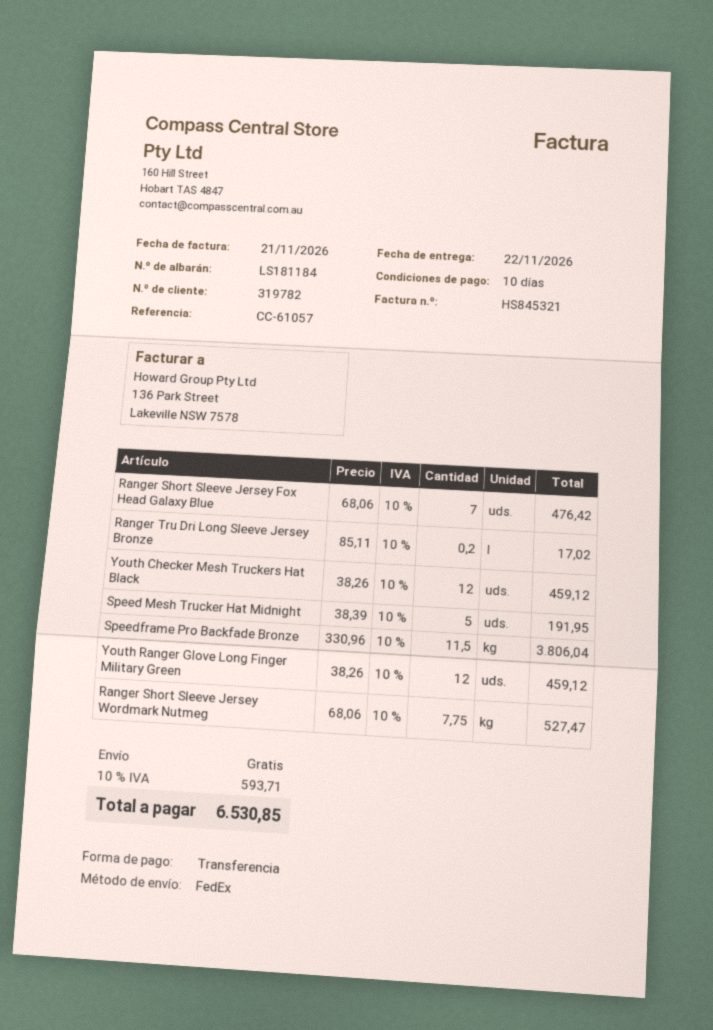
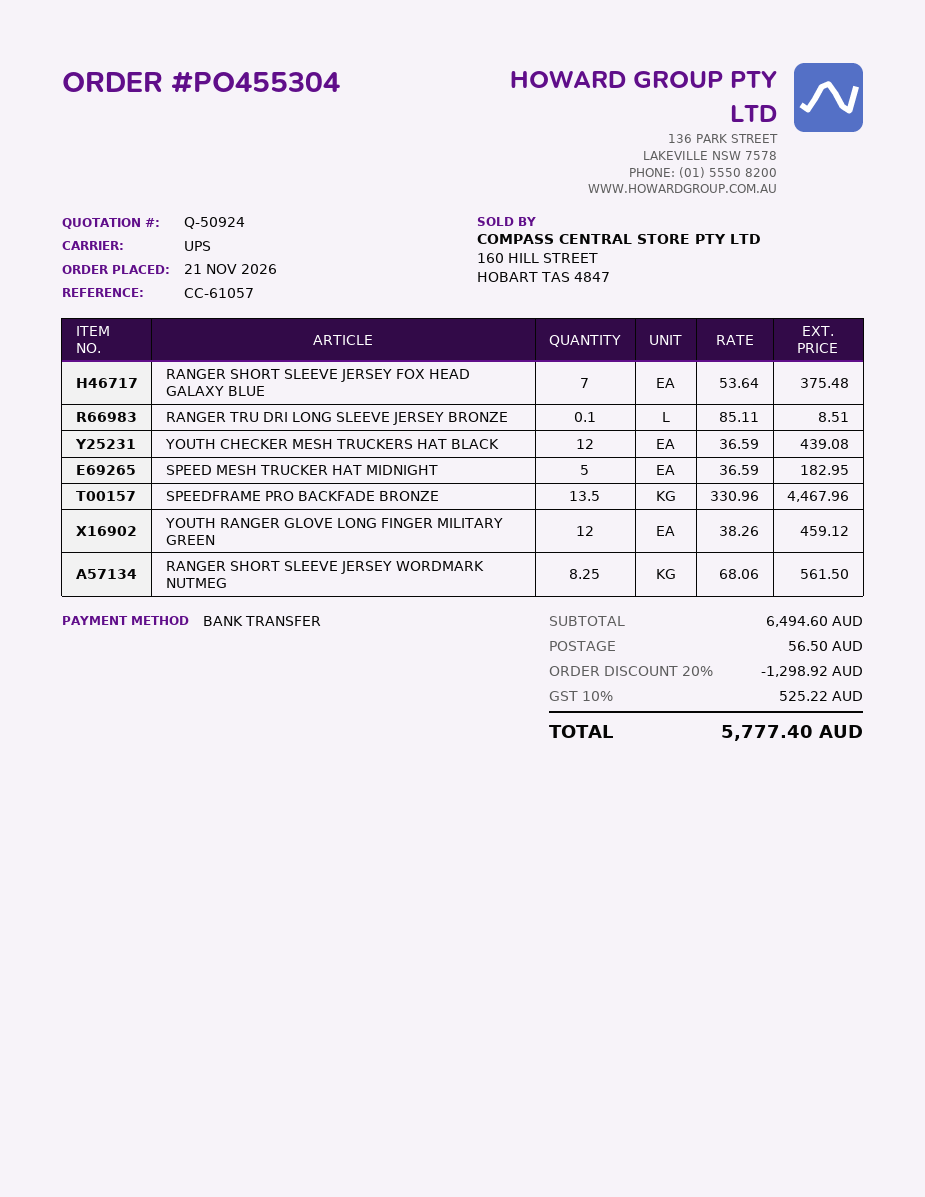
shipping method: FedEx -> UPS
Ranger Short Sleeve Jersey Fox Head Galaxy Blue: 7 x 68.06 = 476.42 -> 7 x 53.64 = 375.48
Ranger Tru Dri Long Sleeve Jersey Bronze: 0.2 x 85.11 = 17.02 -> 0.1 x 85.11 = 8.51
Youth Checker Mesh Truckers Hat Black: 12 x 38.26 = 459.12 -> 12 x 36.59 = 439.08
Speed Mesh Trucker Hat Midnight: 5 x 38.39 = 191.95 -> 5 x 36.59 = 182.95
Speedframe Pro Backfade Bronze: 11.5 x 330.96 = 3806.04 -> 13.5 x 330.96 = 4467.96
Ranger Short Sleeve Jersey Wordmark Nutmeg: 7.75 x 68.06 = 527.47 -> 8.25 x 68.06 = 561.50
discount: none -> 20% = 1298.92
shipping: 0.00 -> 56.50
tax: 10% = 593.71 -> 10% = 525.22
total: 6530.85 -> 5777.40

